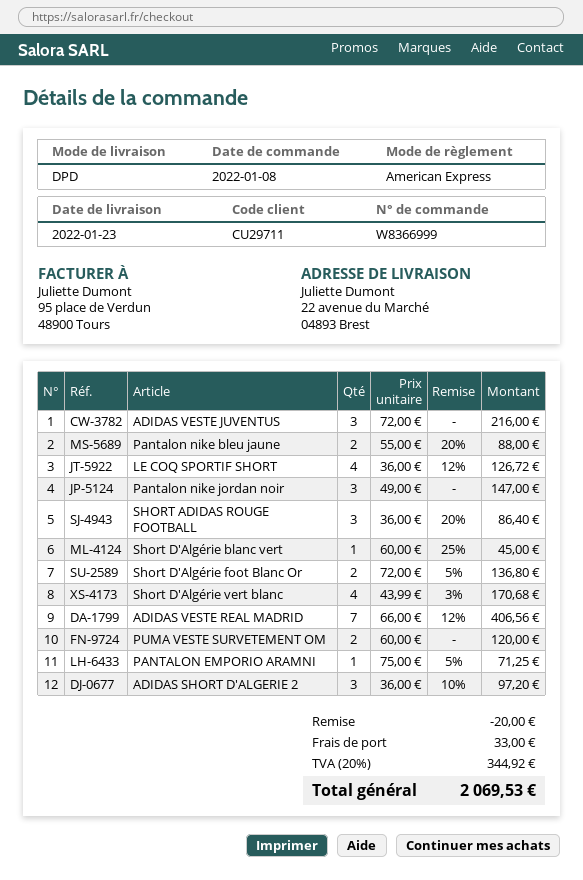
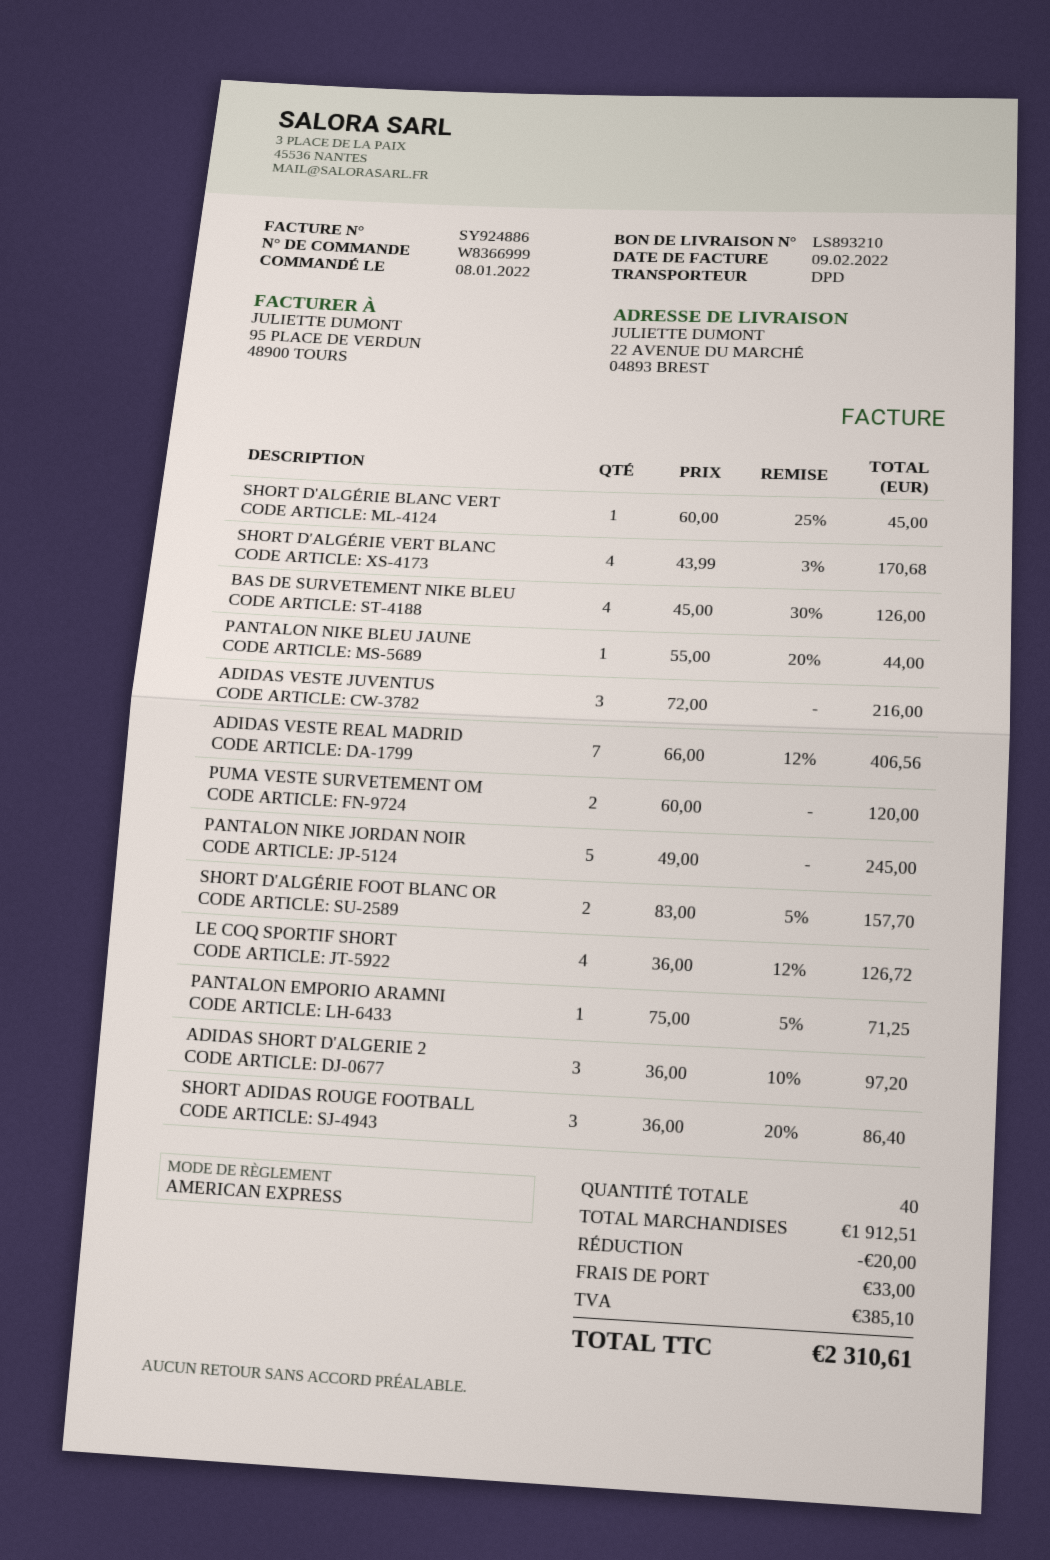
Pantalon nike bleu jaune: 2 x 55.00 - 20% = 88.00 -> 1 x 55.00 - 20% = 44.00
Pantalon nike jordan noir: 3 x 49.00 = 147.00 -> 5 x 49.00 = 245.00
Short D'Algérie foot Blanc Or: 2 x 72.00 - 5% = 136.80 -> 2 x 83.00 - 5% = 157.70
BAS DE SURVETEMENT NIKE BLEU: none -> 4 x 45.00 - 30% = 126.00
tax: 344.92 -> 385.10
total: 2069.53 -> 2310.61

